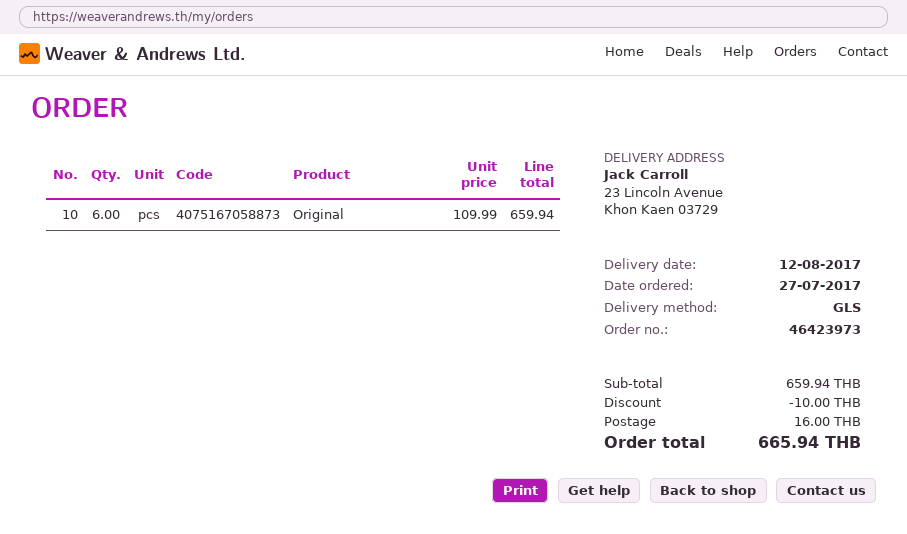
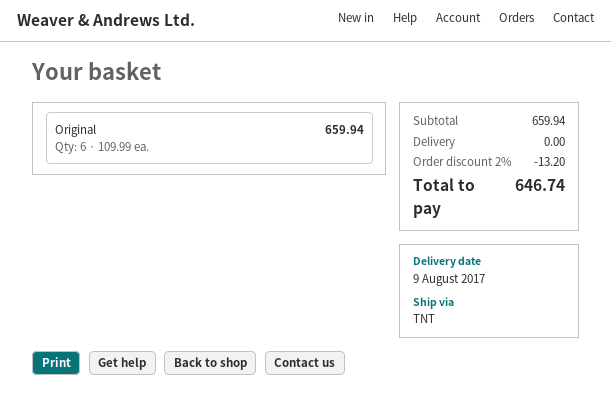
delivery date: 2017-08-12 -> 2017-08-09
shipping method: GLS -> TNT
discount: 10.00 -> 13.20
shipping: 16.00 -> 0.00
total: 665.94 -> 646.74

